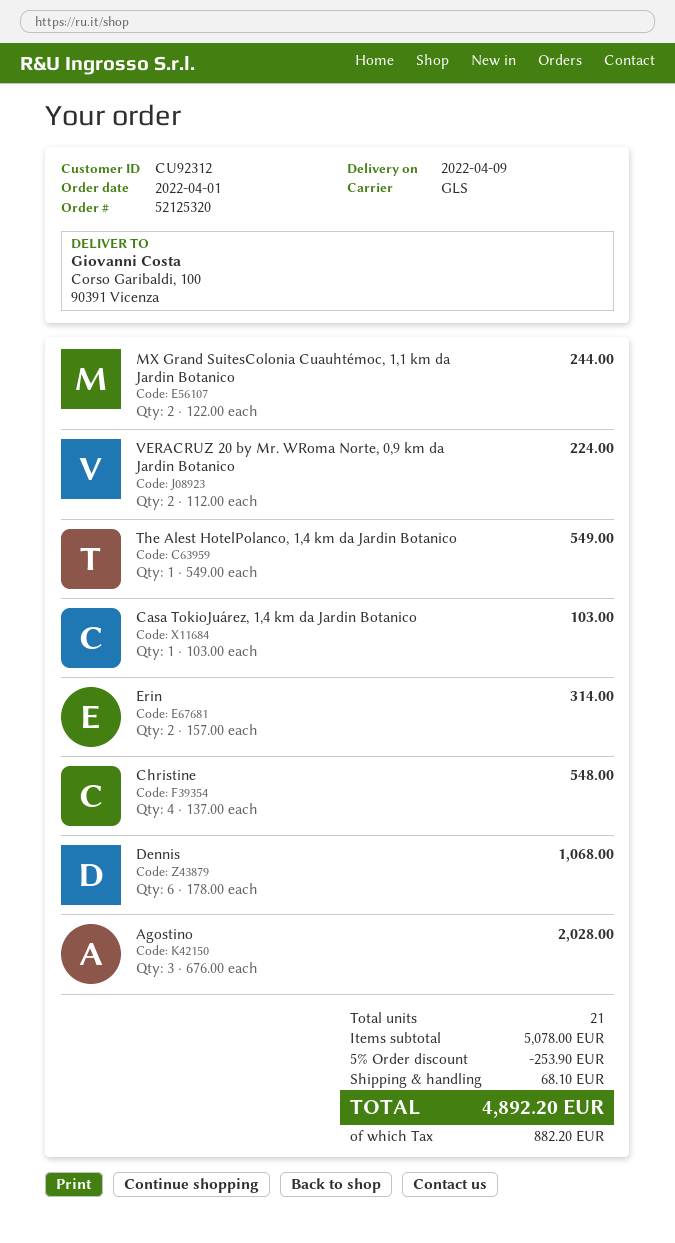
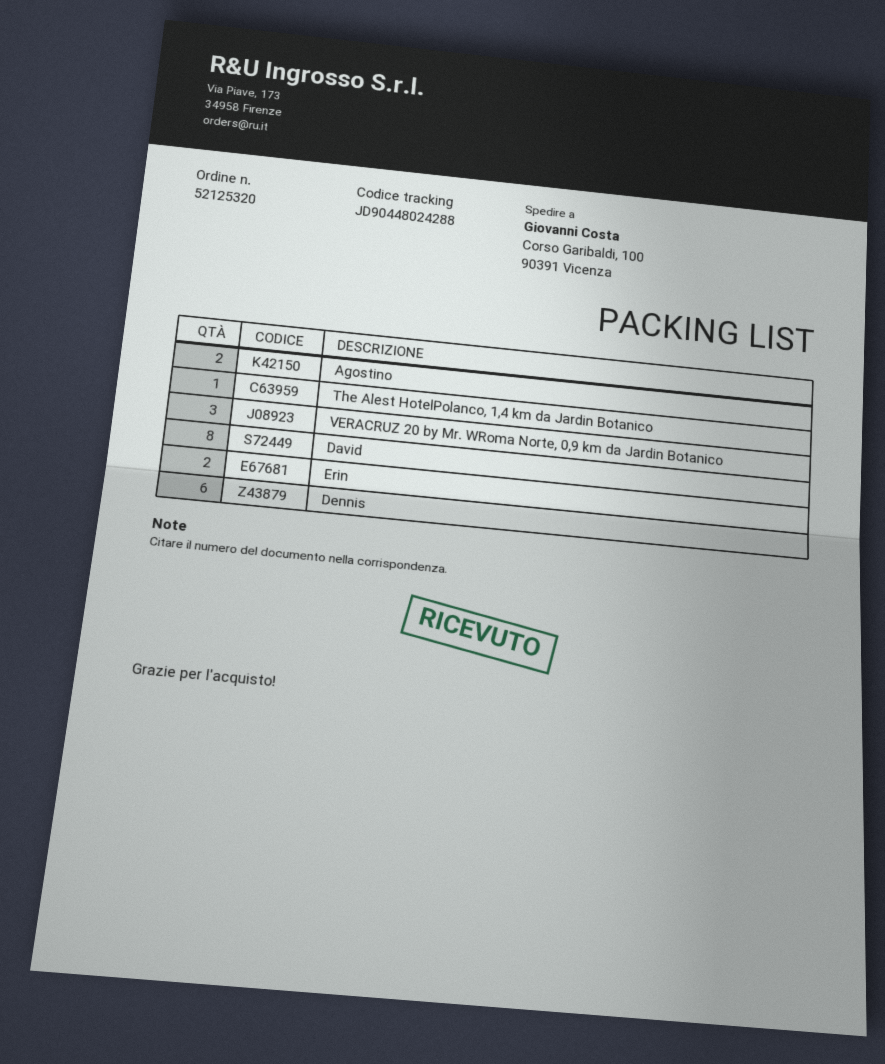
MX Grand SuitesColonia Cuauhtémoc, 1,1 km da Jardin Botanico: 2 -> none
VERACRUZ 20 by Mr. WRoma Norte, 0,9 km da Jardin Botanico: 2 -> 3
Casa TokioJuárez, 1,4 km da Jardin Botanico: 1 -> none
Christine: 4 -> none
Agostino: 3 -> 2
David: none -> 8

